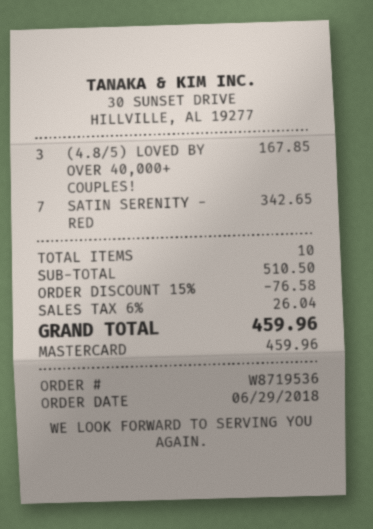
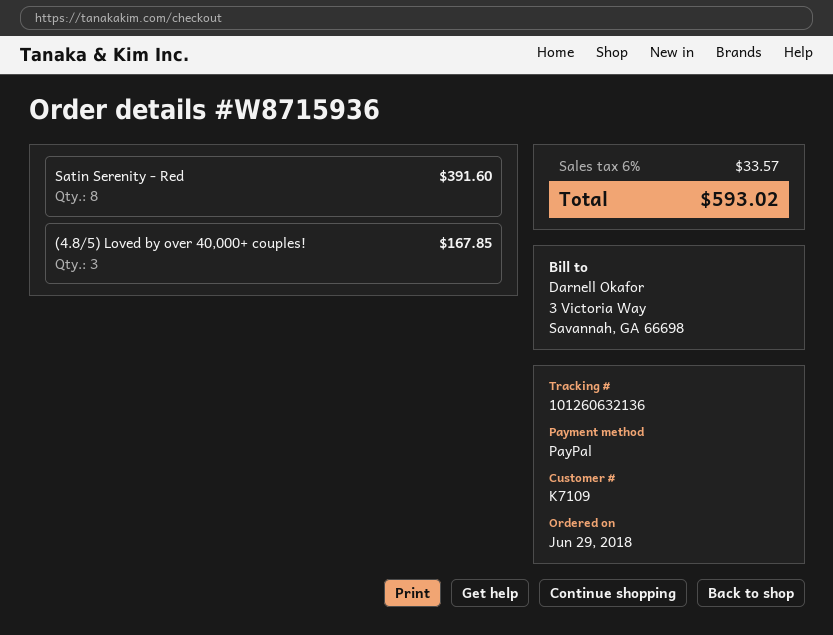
order number: W8719536 -> W8715936
payment method: Mastercard -> PayPal
SATIN SERENITY - RED: 7 for 342.65 -> 8 for 391.60
discount: 15% = 76.58 -> none
tax: 6% = 26.04 -> 6% = 33.57
total: 459.96 -> 593.02

